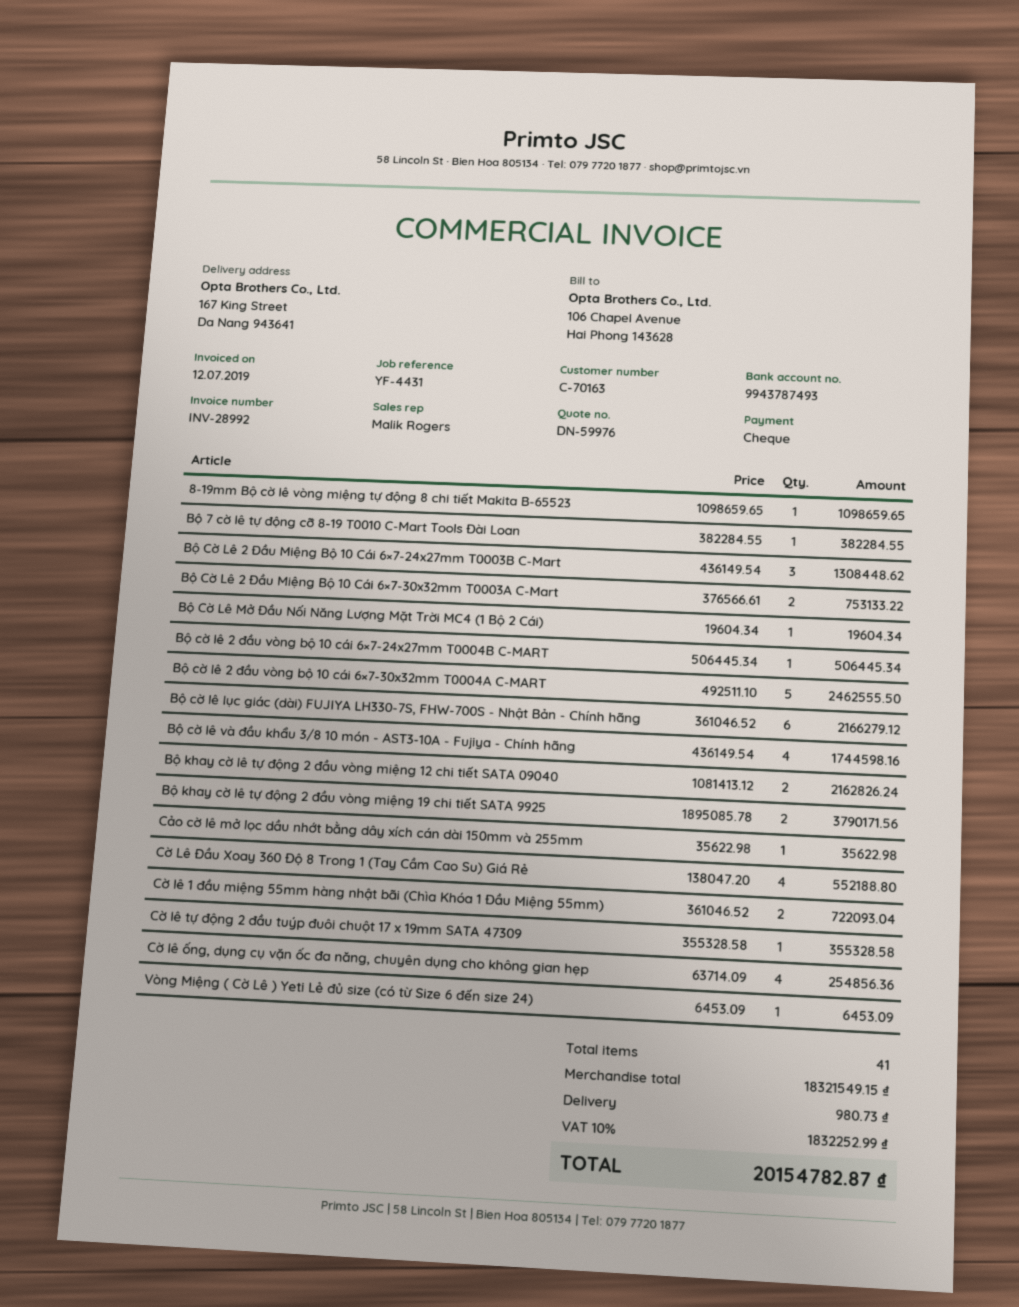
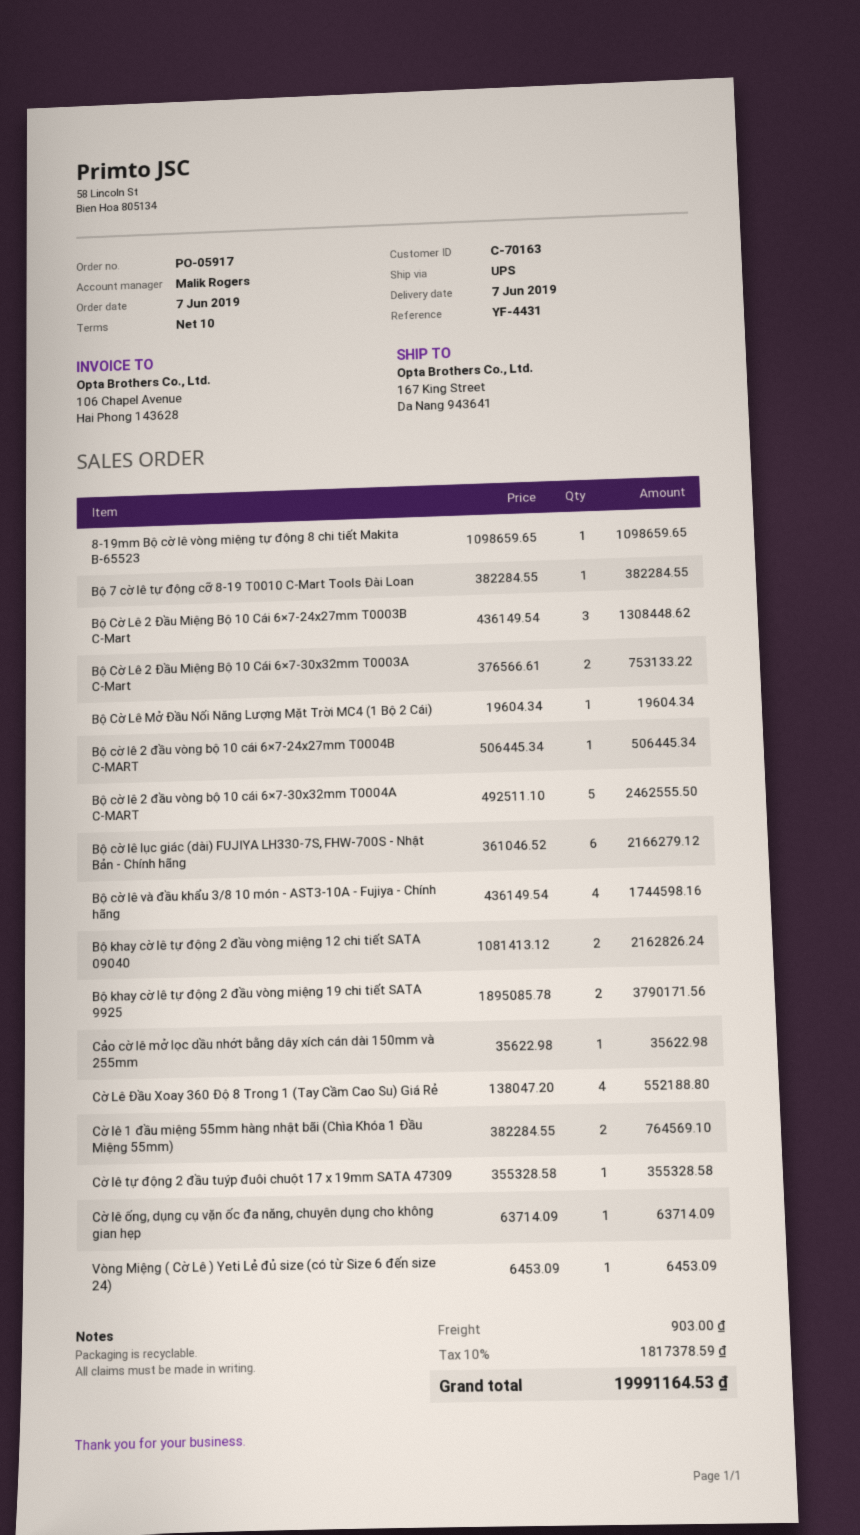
Cờ lê 1 đầu miệng 55mm hàng nhật bãi (Chìa Khóa 1 Đầu Miệng 55mm): 2 x 361046.52 = 722093.04 -> 2 x 382284.55 = 764569.10
Cờ lê ống, dụng cụ vặn ốc đa năng, chuyên dụng cho không gian hẹp: 4 x 63714.09 = 254856.36 -> 1 x 63714.09 = 63714.09
shipping: 980.73 -> 903.00
tax: 10% = 1832252.99 -> 10% = 1817378.59
total: 20154782.87 -> 19991164.53

